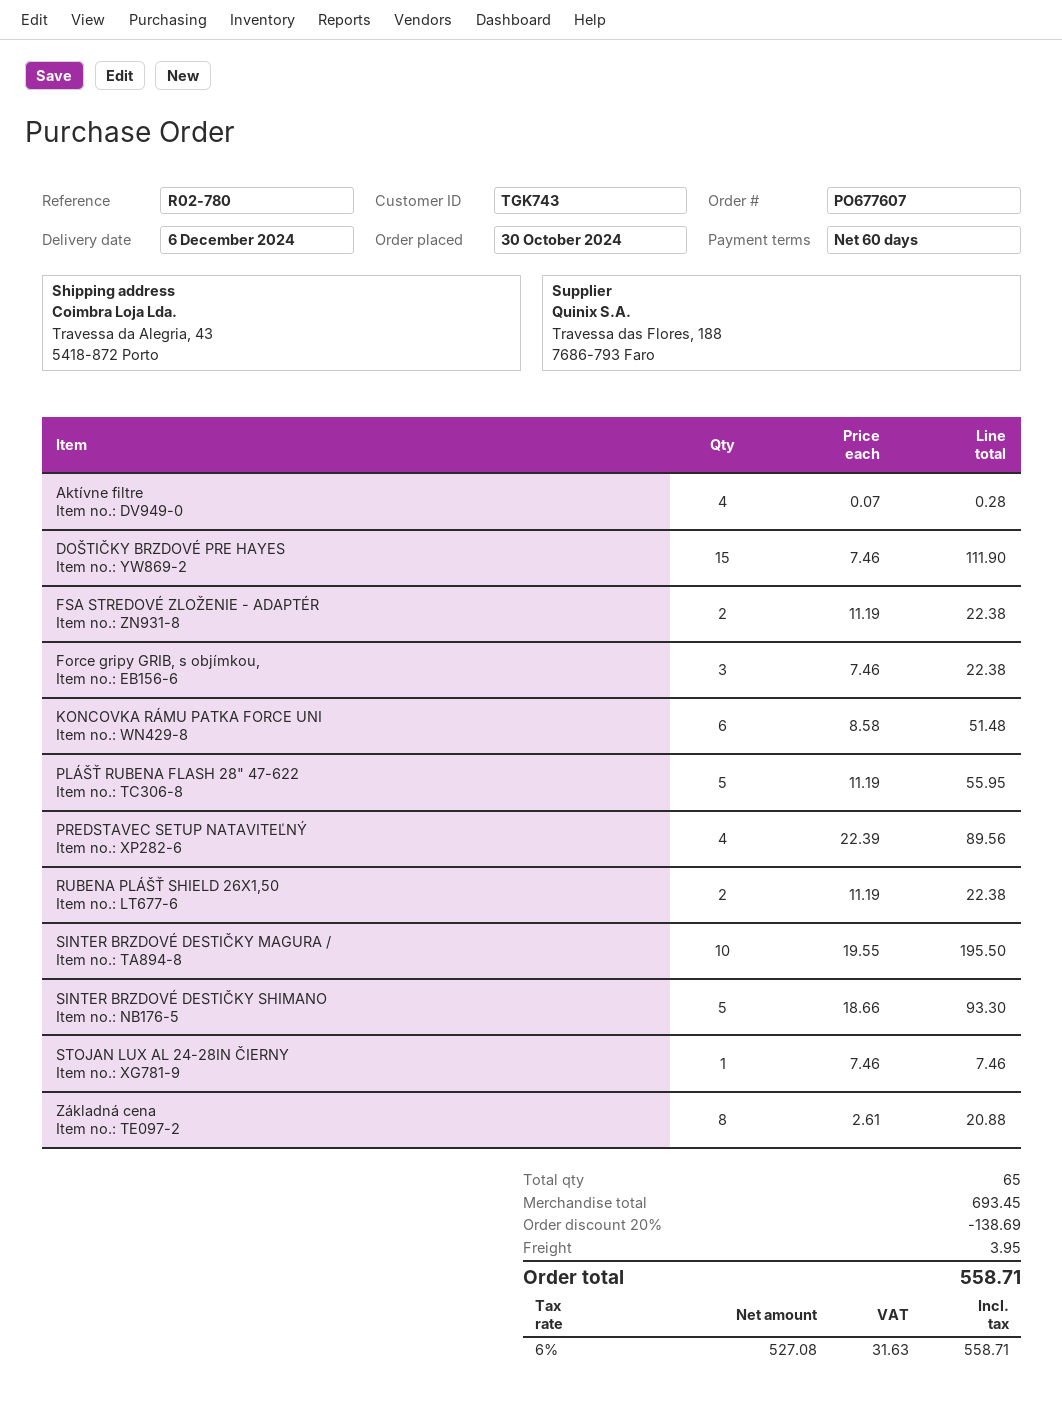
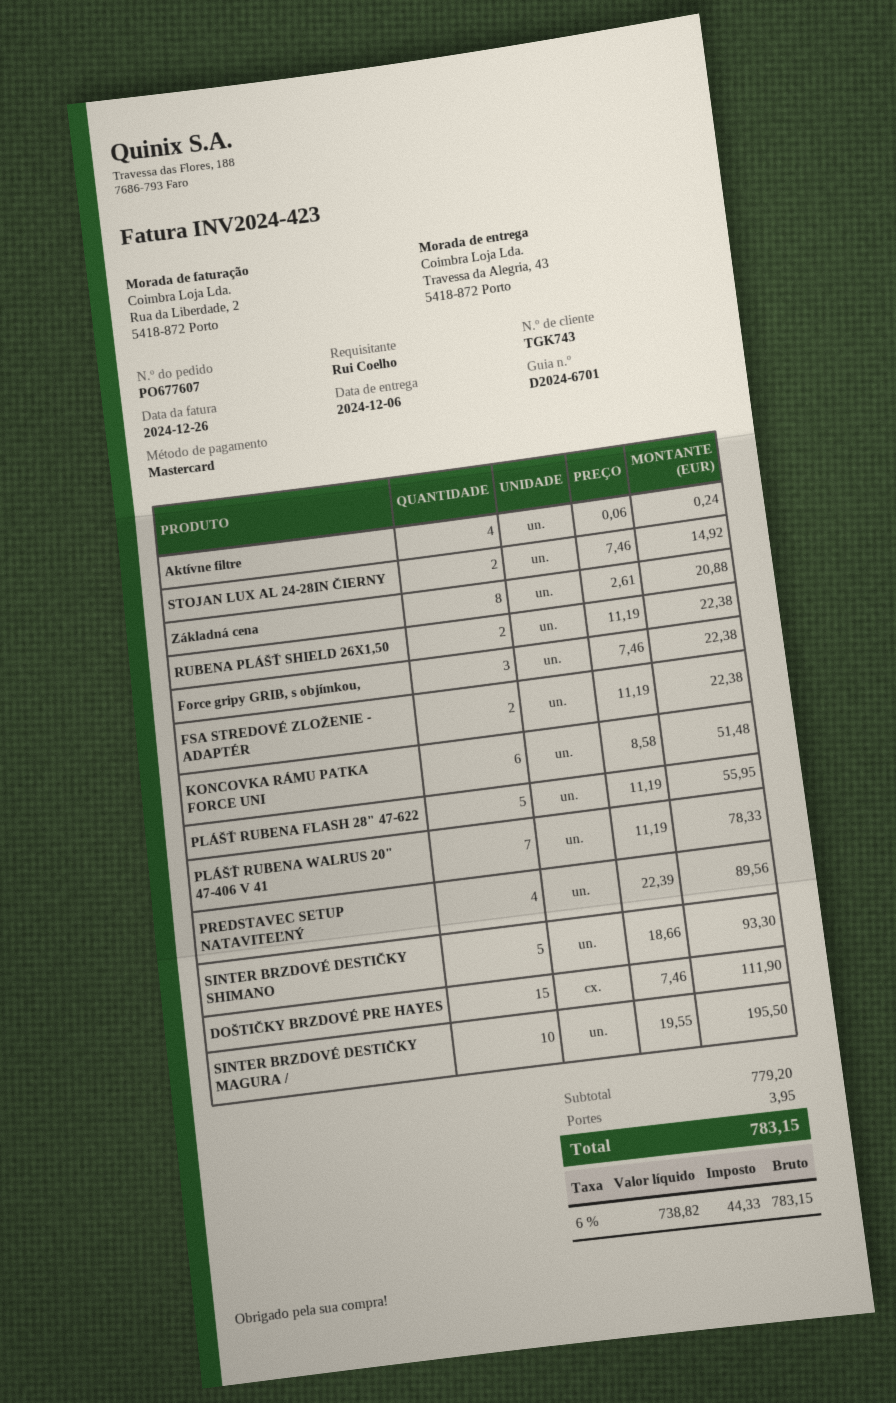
Aktívne filtre: 4 x 0.07 = 0.28 -> 4 x 0.06 = 0.24
STOJAN LUX AL 24-28IN ČIERNY: 1 x 7.46 = 7.46 -> 2 x 7.46 = 14.92
PLÁŠŤ RUBENA WALRUS 20" 47-406 V 41: none -> 7 x 11.19 = 78.33
subtotal: 693.45 -> 779.20
discount: 20% = 138.69 -> none
net: 527.08 -> 738.82
tax: 6% = 31.63 -> 6% = 44.33
total: 558.71 -> 783.15

